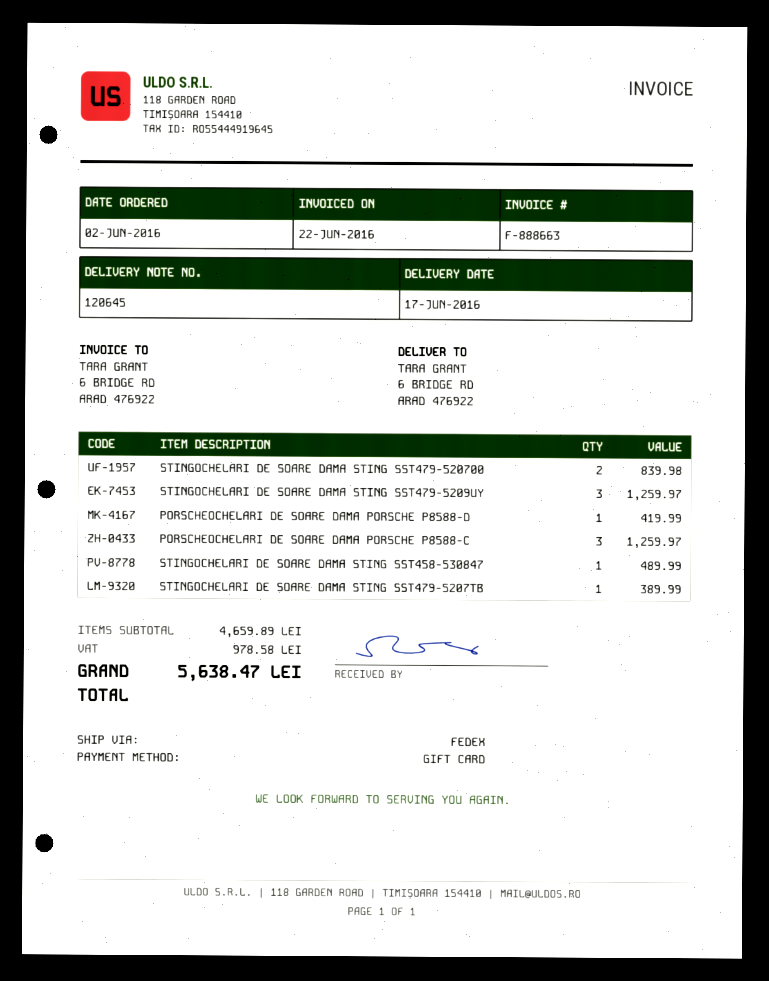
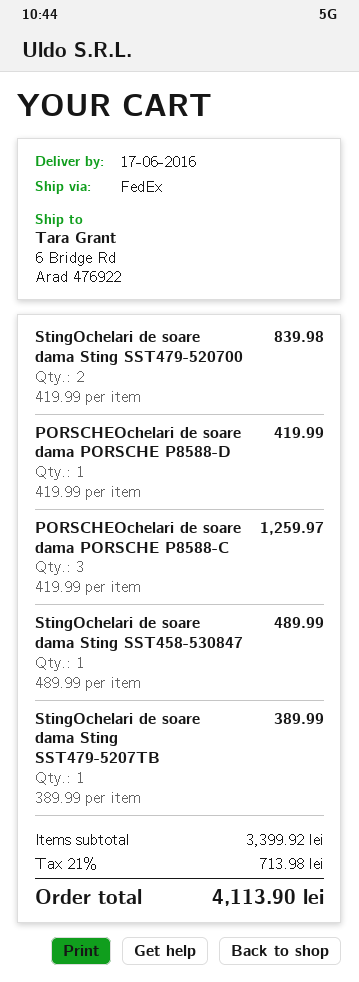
STINGOCHELARI DE SOARE DAMA STING SST479-5209UY: 3 for 1259.97 -> none
subtotal: 4659.89 -> 3399.92
tax: 978.58 -> 713.98
total: 5638.47 -> 4113.90

